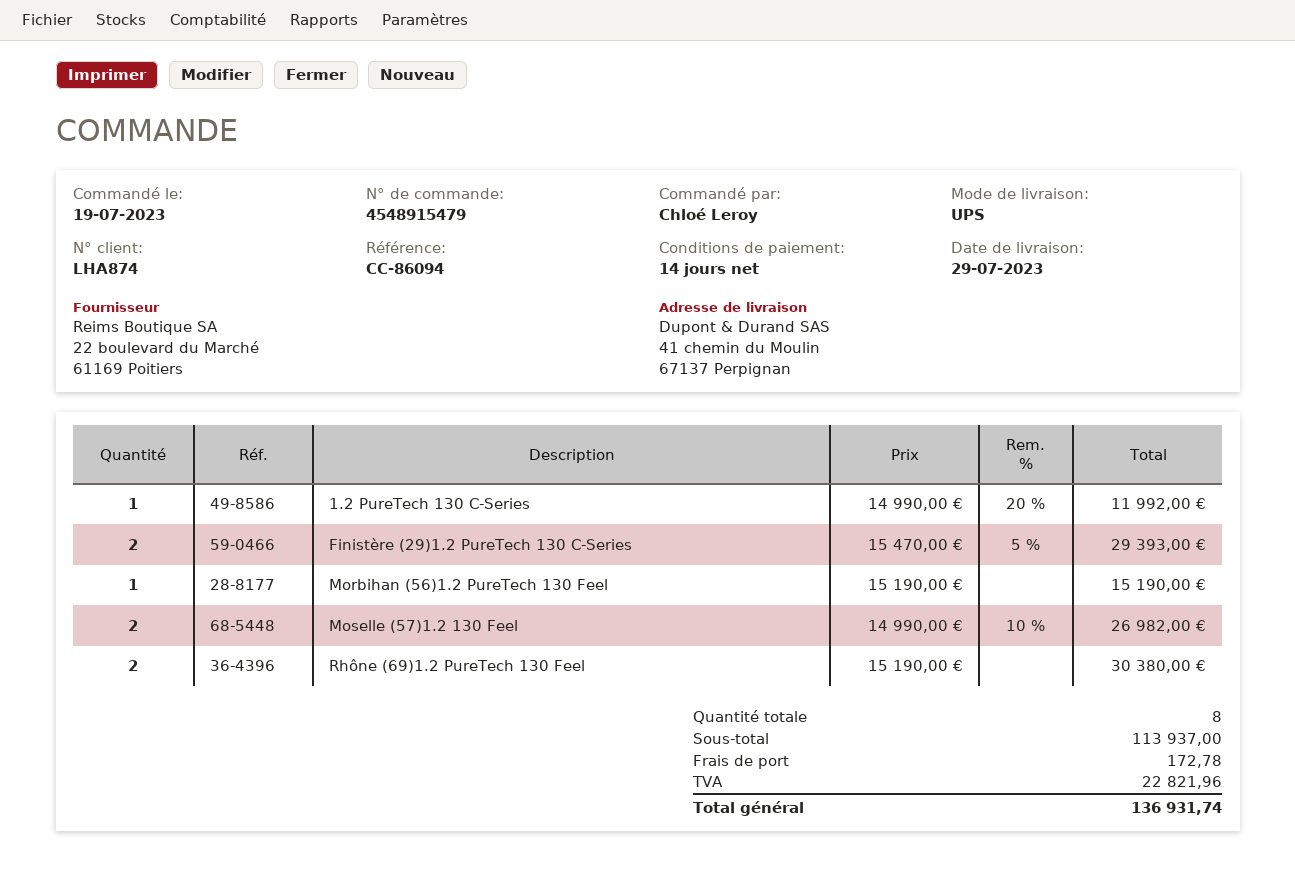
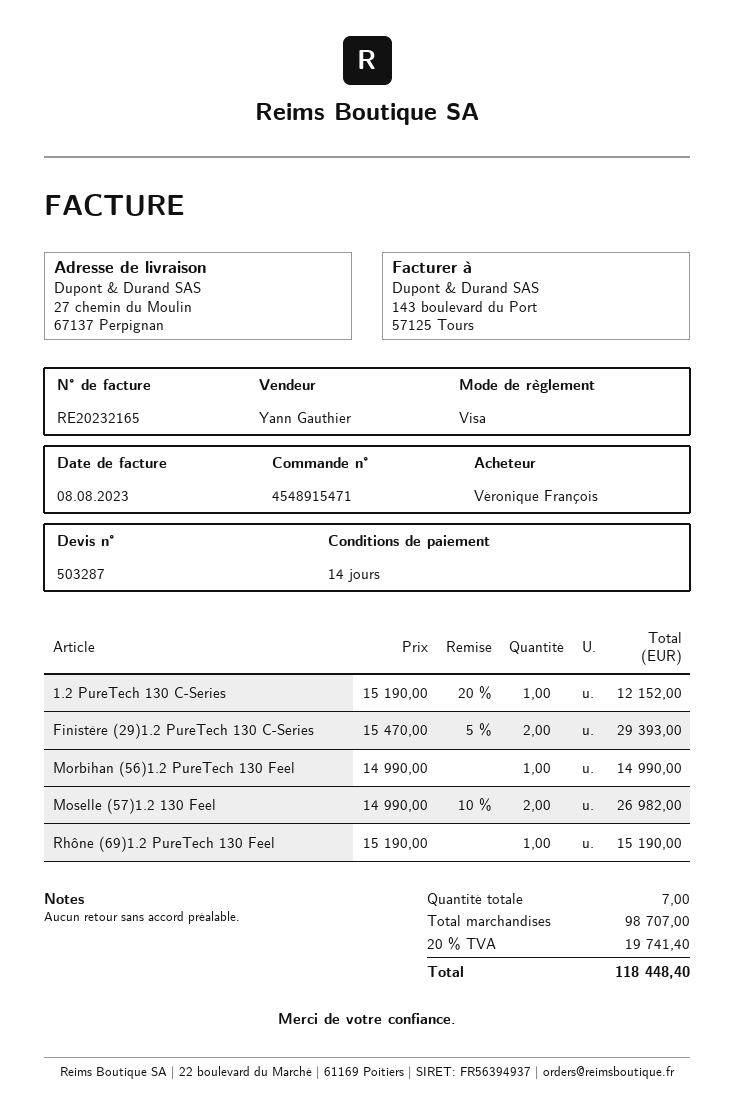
order number: 4548915479 -> 4548915471
ordered by: Chloé Leroy -> Véronique François
ship to: 41 chemin du Moulin, 67137 Perpignan -> 27 chemin du Moulin, 67137 Perpignan
1.2 PureTech 130 C-Series: 1 x 14990.00 - 20% = 11992.00 -> 1 x 15190.00 - 20% = 12152.00
Morbihan (56)1.2 PureTech 130 Feel: 1 x 15190.00 = 15190.00 -> 1 x 14990.00 = 14990.00
Rhône (69)1.2 PureTech 130 Feel: 2 x 15190.00 = 30380.00 -> 1 x 15190.00 = 15190.00
total quantity: 8 -> 7
subtotal: 113937.00 -> 98707.00
shipping: 172.78 -> none
tax: 22821.96 -> 19741.40
total: 136931.74 -> 118448.40

